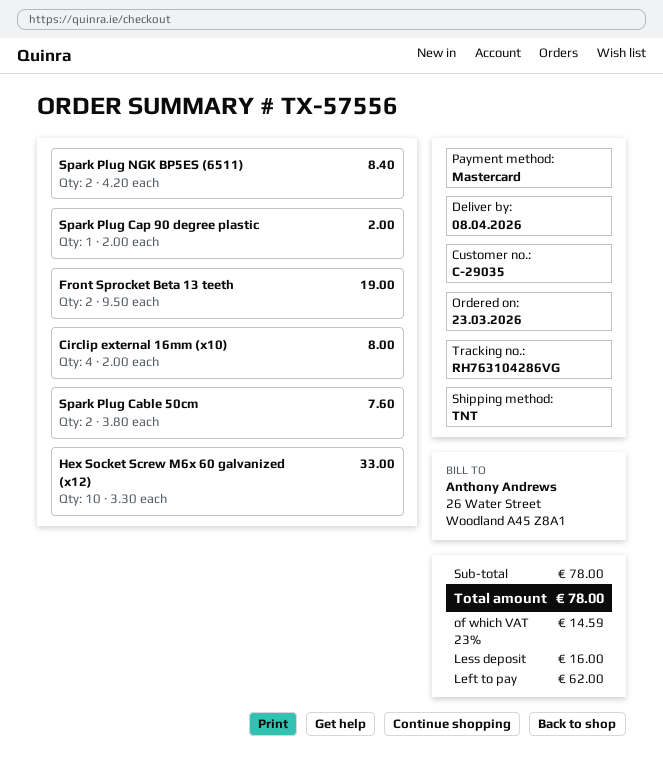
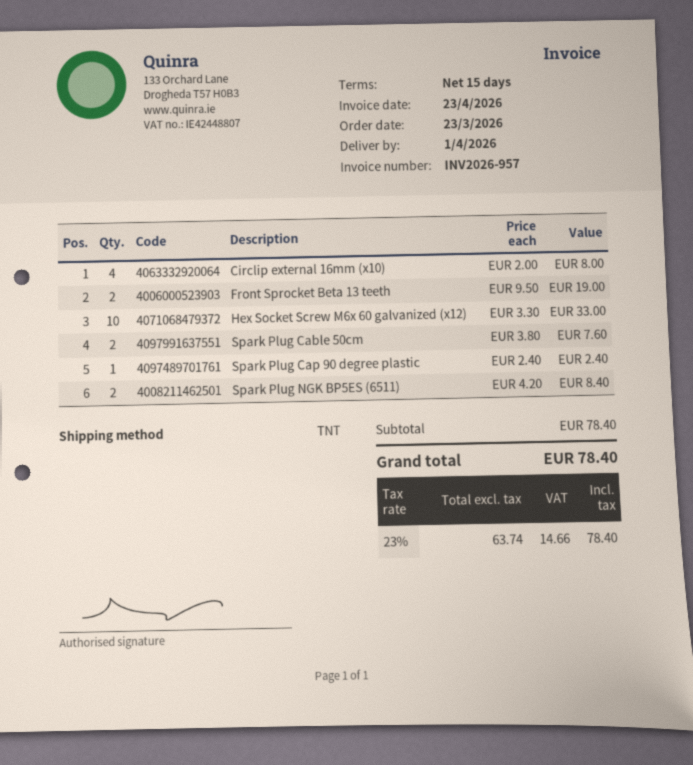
delivery date: 2026-04-08 -> 2026-04-01
Spark Plug Cap 90 degree plastic: 1 x 2.00 = 2.00 -> 1 x 2.40 = 2.40
subtotal: 78.00 -> 78.40
tax: 23% = 14.59 -> 23% = 14.66
total: 78.00 -> 78.40

